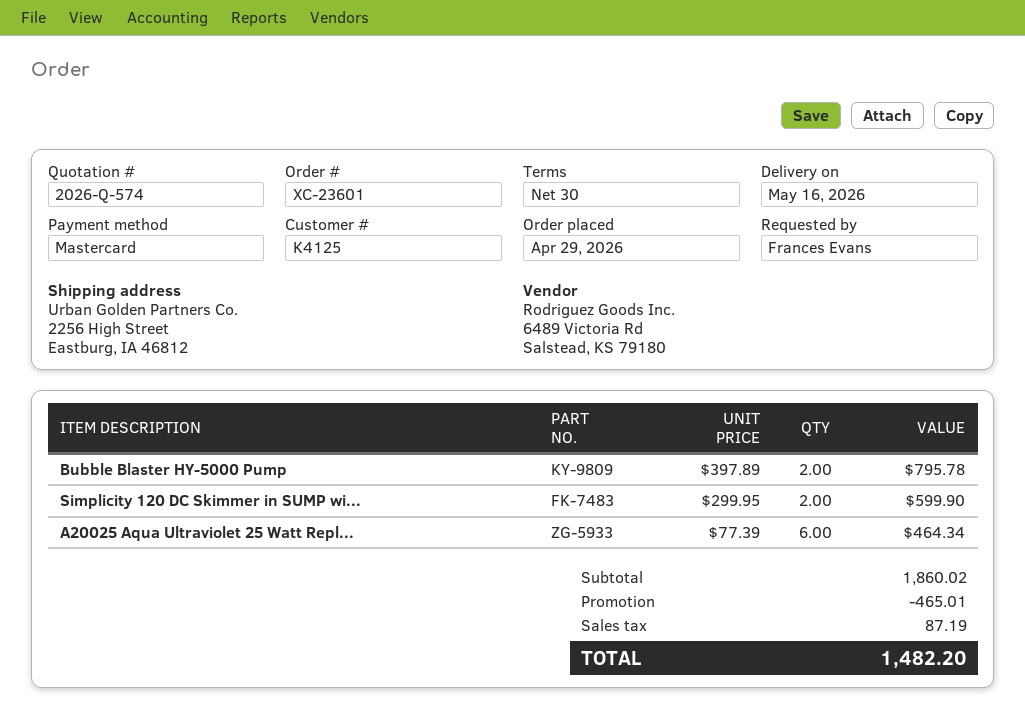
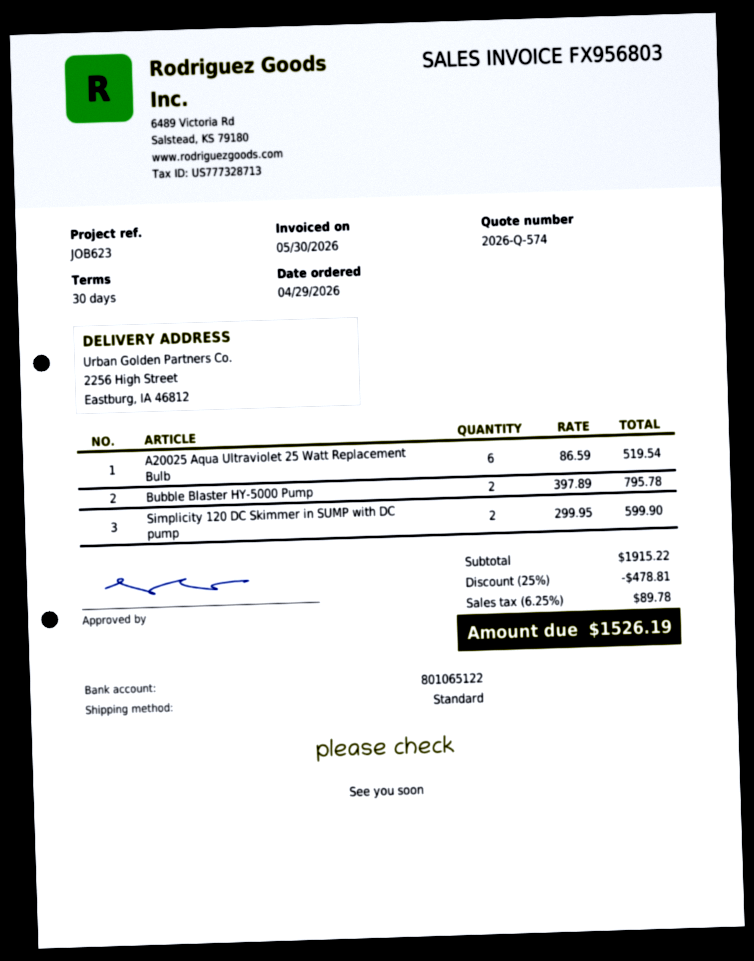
A20025 Aqua Ultraviolet 25 Watt Repl...: 6 x 77.39 = 464.34 -> 6 x 86.59 = 519.54
subtotal: 1860.02 -> 1915.22
discount: 465.01 -> 478.81
tax: 87.19 -> 89.78
total: 1482.20 -> 1526.19

